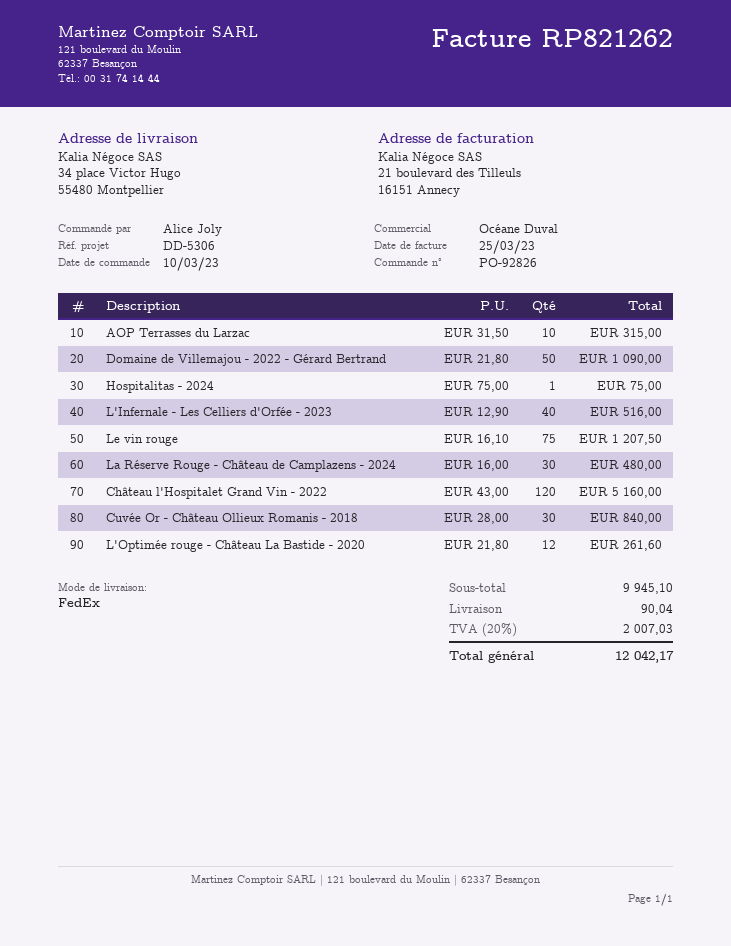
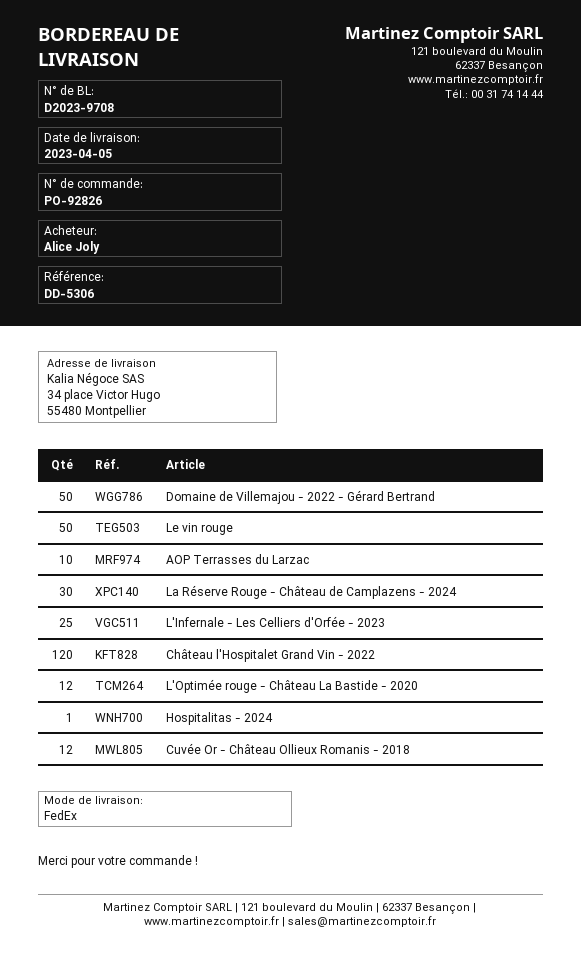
L'Infernale - Les Celliers d'Orfée - 2023: 40 -> 25
Le vin rouge: 75 -> 50
Cuvée Or - Château Ollieux Romanis - 2018: 30 -> 12

